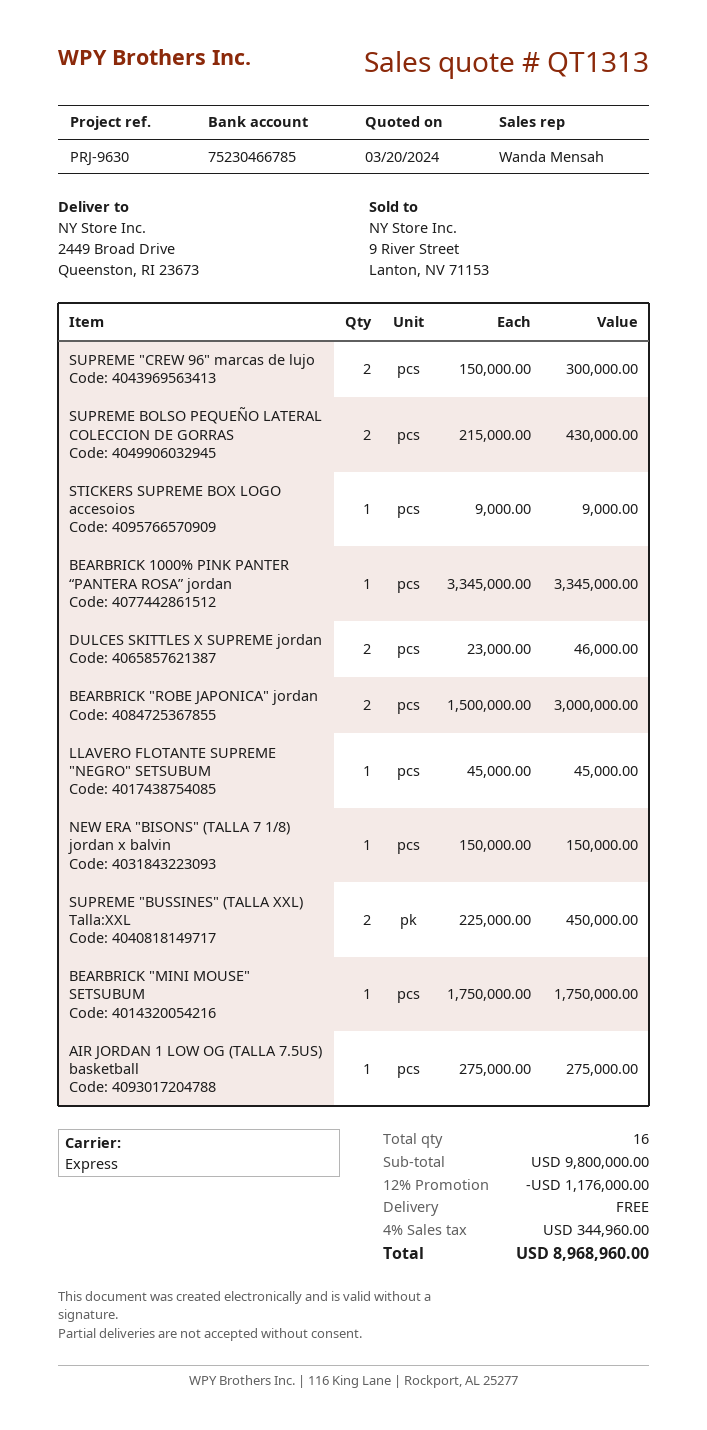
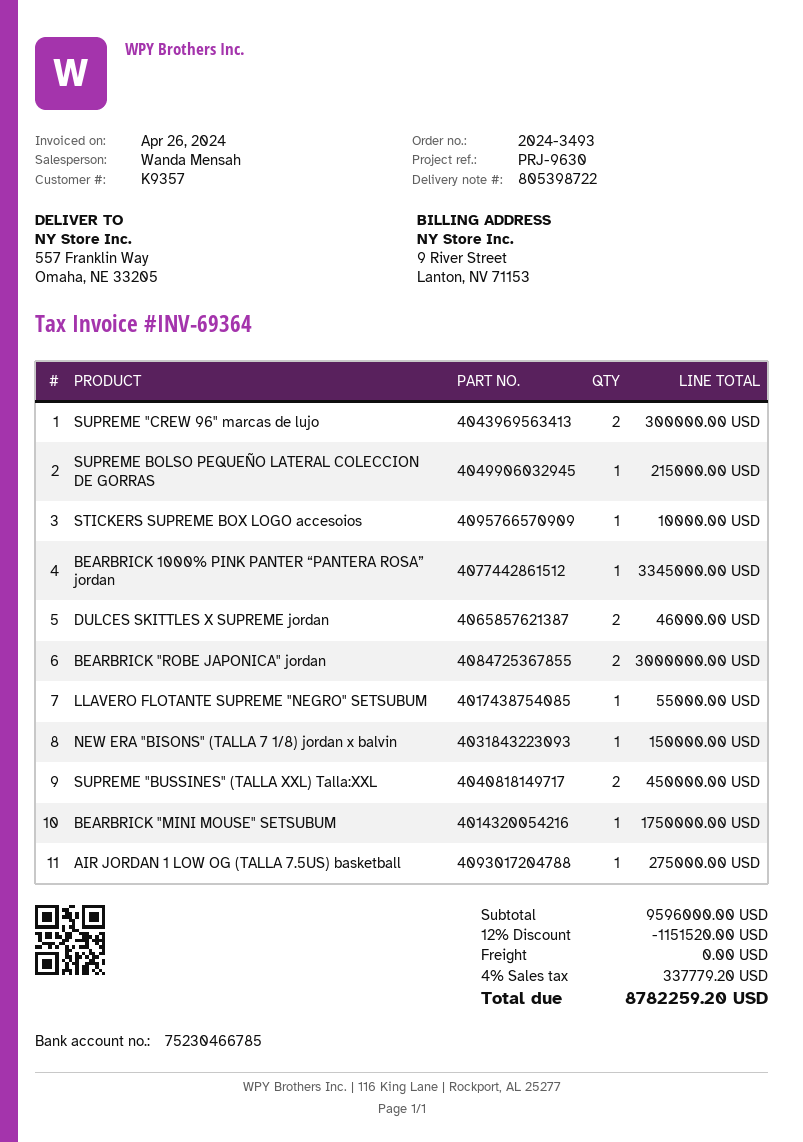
ship to: 2449 Broad Drive, Queenston, RI 23673 -> 557 Franklin Way, Omaha, NE 33205
SUPREME BOLSO PEQUEÑO LATERAL COLECCION DE GORRAS: 2 for 430000.00 -> 1 for 215000.00
STICKERS SUPREME BOX LOGO accesoios: 1 for 9000.00 -> 1 for 10000.00
LLAVERO FLOTANTE SUPREME "NEGRO" SETSUBUM: 1 for 45000.00 -> 1 for 55000.00
subtotal: 9800000.00 -> 9596000.00
discount: 12% = 1176000.00 -> 12% = 1151520.00
tax: 4% = 344960.00 -> 4% = 337779.20
total: 8968960.00 -> 8782259.20

